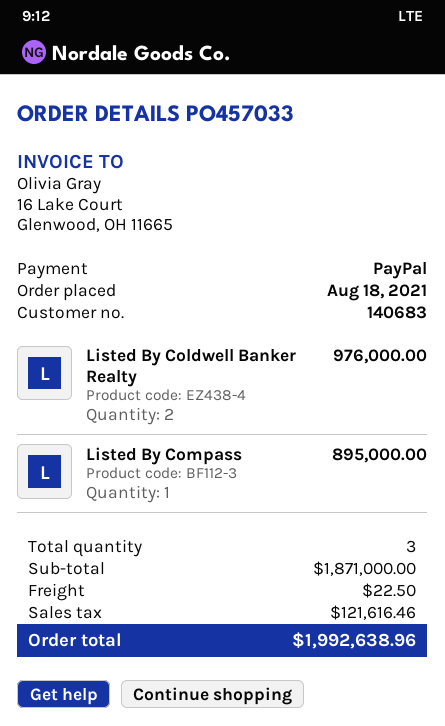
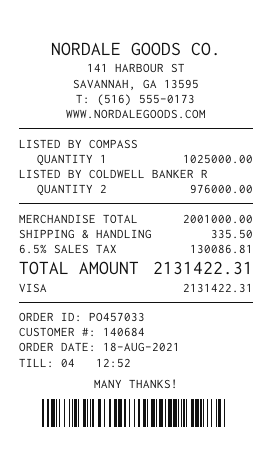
customer number: 140683 -> 140684
payment method: PayPal -> Visa
Listed By Compass: 1 for 895000.00 -> 1 for 1025000.00
subtotal: 1871000.00 -> 2001000.00
shipping: 22.50 -> 335.50
tax: 121616.46 -> 130086.81
total: 1992638.96 -> 2131422.31

